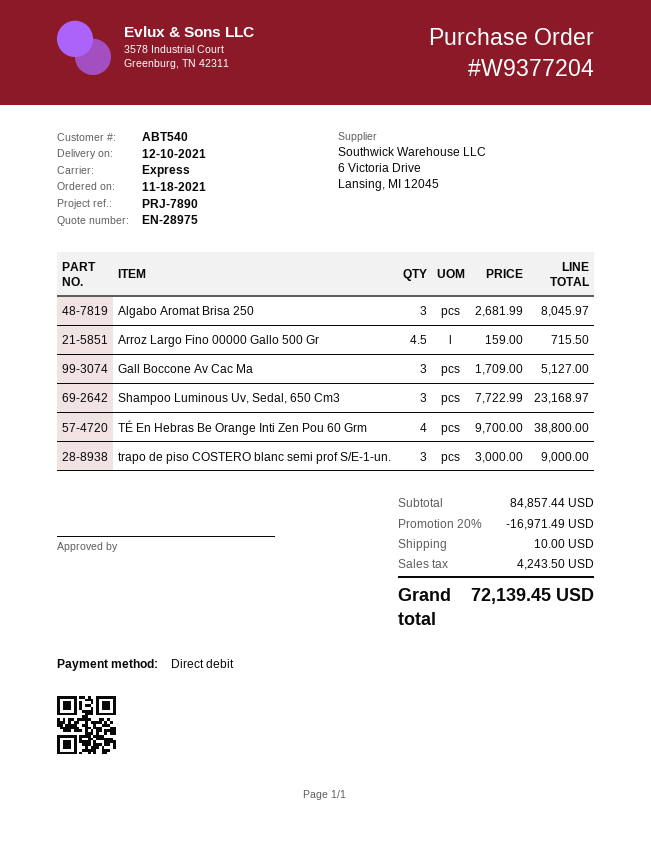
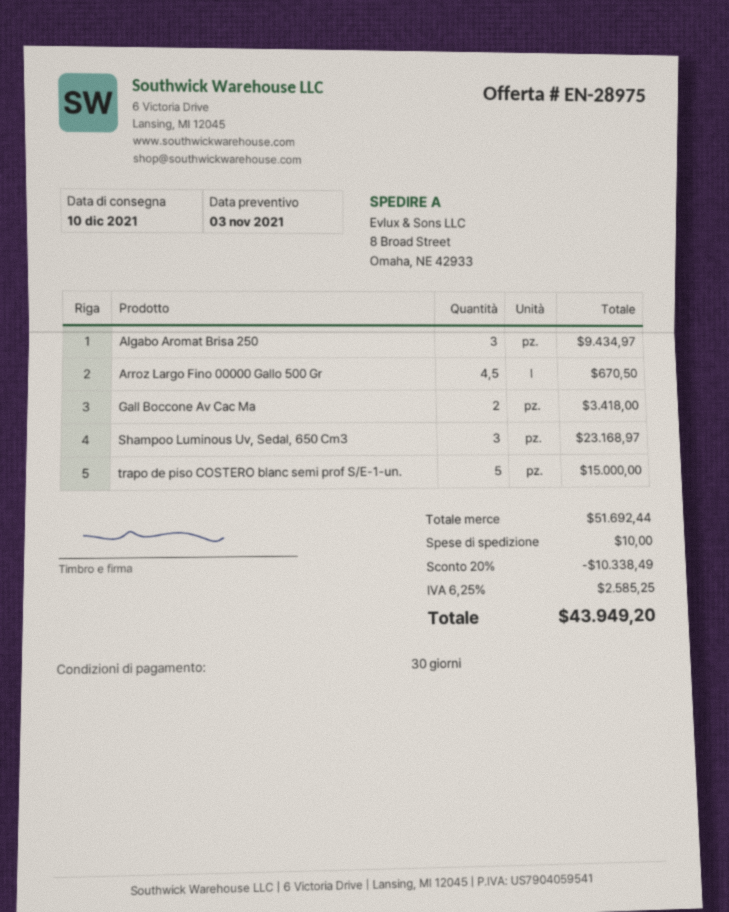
Algabo Aromat Brisa 250: 3 for 8045.97 -> 3 for 9434.97
Arroz Largo Fino 00000 Gallo 500 Gr: 4.5 for 715.50 -> 4.5 for 670.50
Gall Boccone Av Cac Ma: 3 for 5127.00 -> 2 for 3418.00
TÉ En Hebras Be Orange Inti Zen Pou 60 Grm: 4 for 38800.00 -> none
trapo de piso COSTERO blanc semi prof S/E-1-un.: 3 for 9000.00 -> 5 for 15000.00
subtotal: 84857.44 -> 51692.44
discount: 20% = 16971.49 -> 20% = 10338.49
tax: 4243.50 -> 2585.25
total: 72139.45 -> 43949.20

